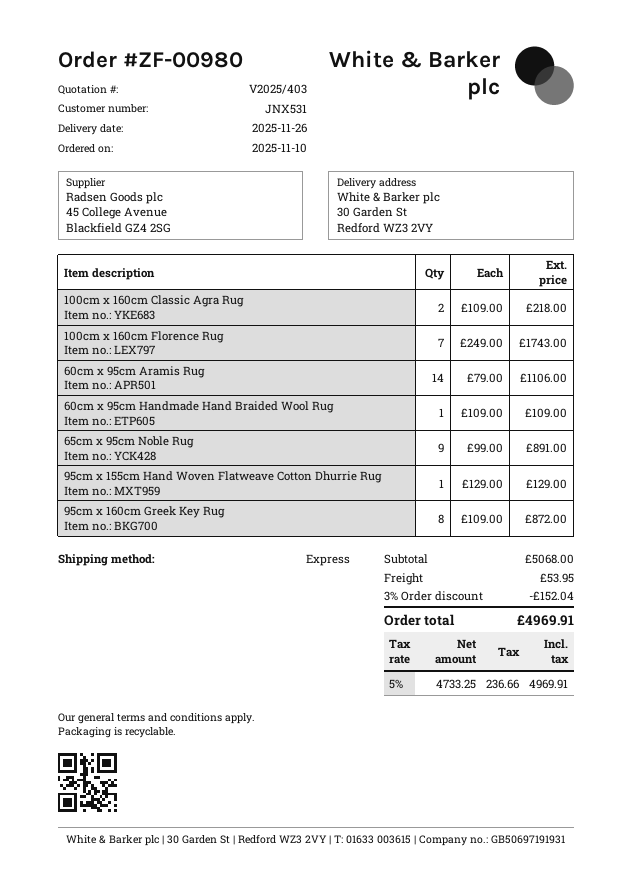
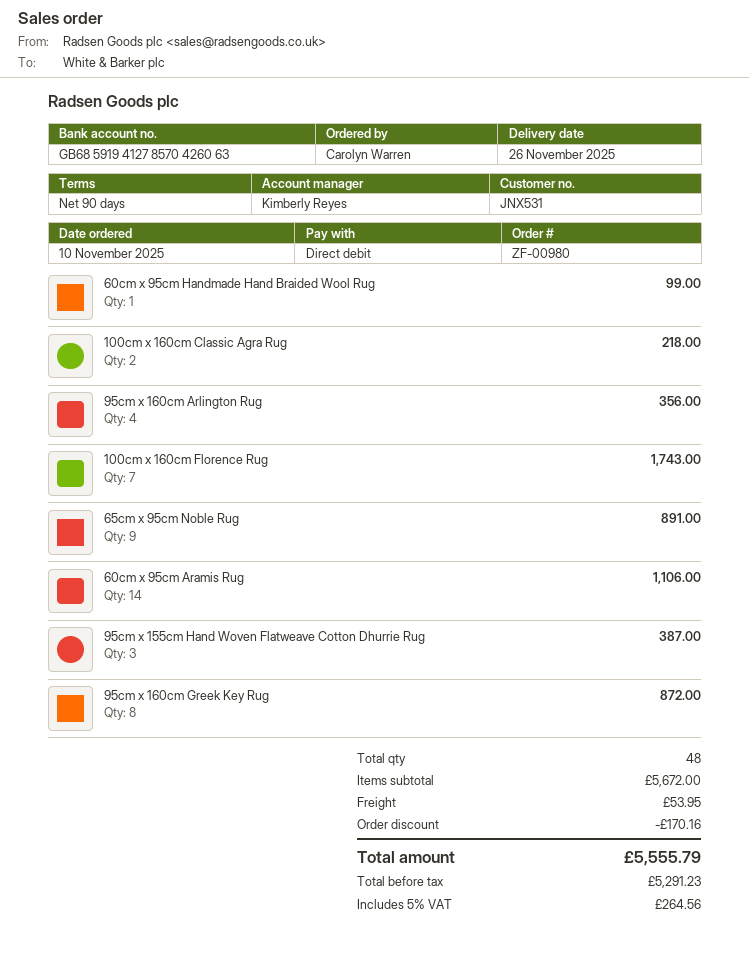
60cm x 95cm Handmade Hand Braided Wool Rug: 1 for 109.00 -> 1 for 99.00
95cm x 155cm Hand Woven Flatweave Cotton Dhurrie Rug: 1 for 129.00 -> 3 for 387.00
95cm x 160cm Arlington Rug: none -> 4 for 356.00
subtotal: 5068.00 -> 5672.00
discount: 152.04 -> 170.16
net: 4733.25 -> 5291.23
tax: 5% = 236.66 -> 5% = 264.56
total: 4969.91 -> 5555.79

